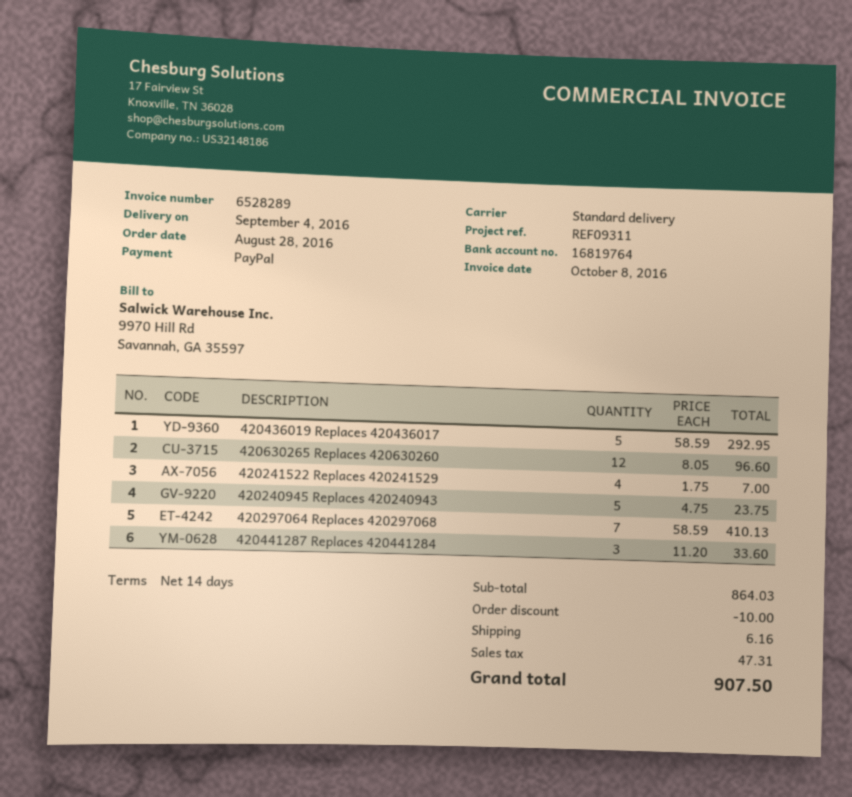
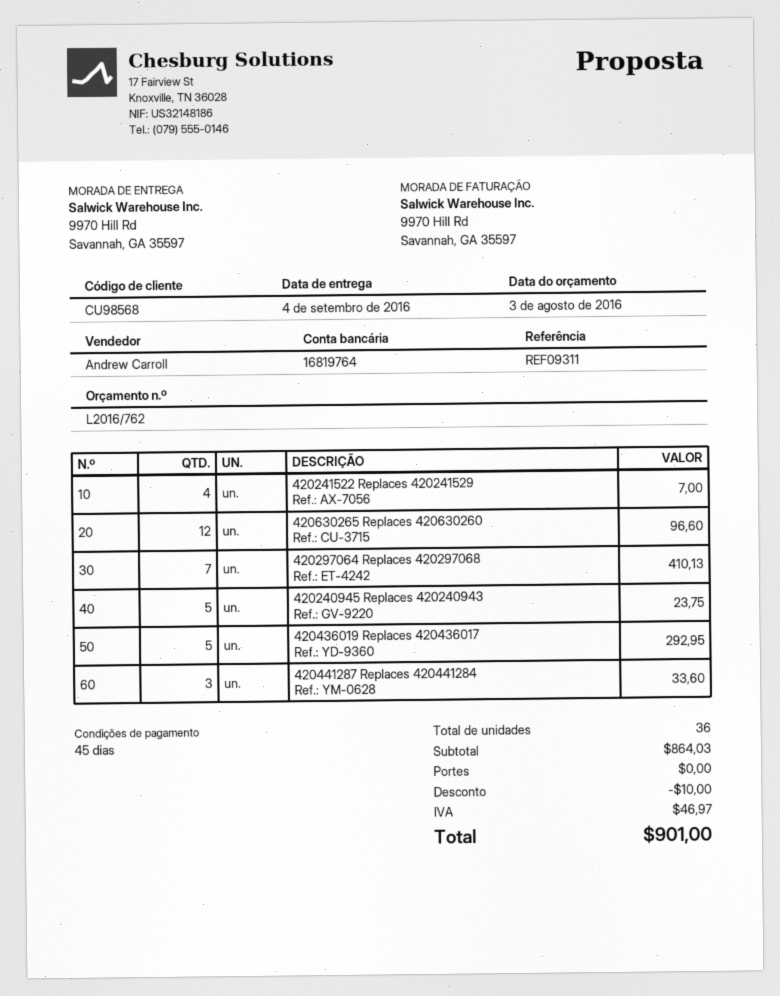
payment terms: 14 days -> 45 days
shipping: 6.16 -> 0.00
tax: 47.31 -> 46.97
total: 907.50 -> 901.00

